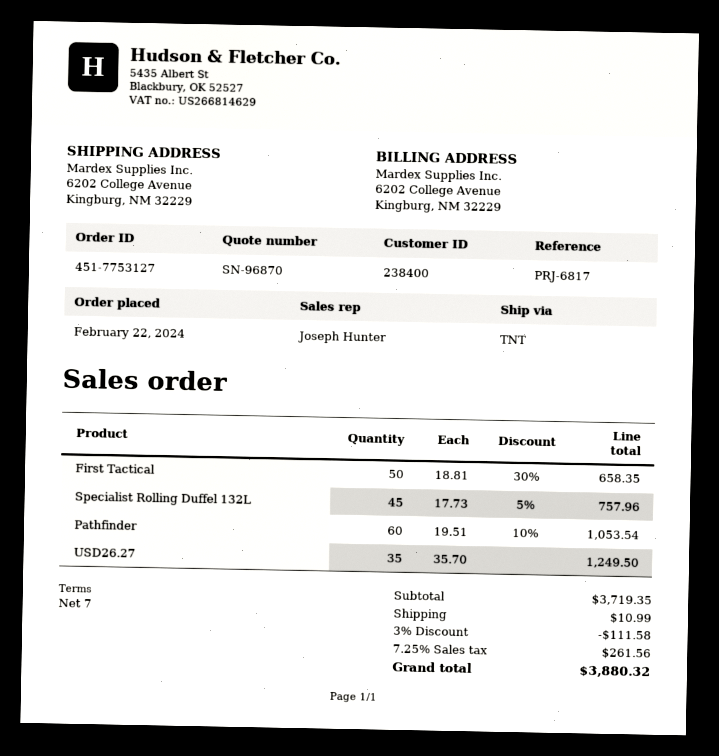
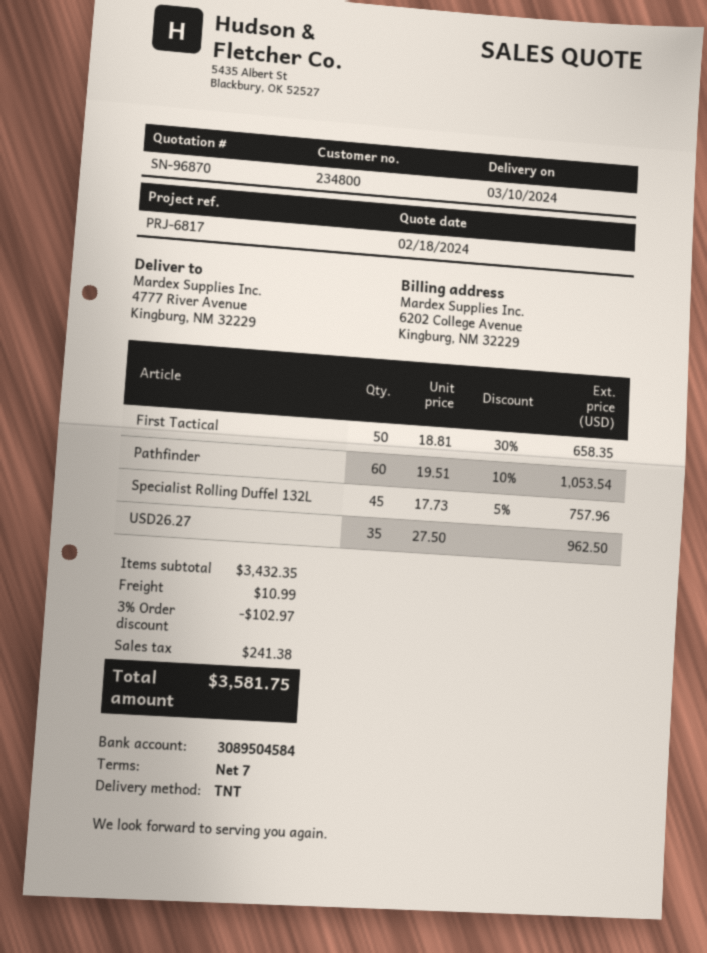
customer number: 238400 -> 234800
ship to: 6202 College Avenue, Kingburg, NM 32229 -> 4777 River Avenue, Kingburg, NM 32229
USD26.27: 35 x 35.70 = 1249.50 -> 35 x 27.50 = 962.50
subtotal: 3719.35 -> 3432.35
discount: 3% = 111.58 -> 3% = 102.97
tax: 261.56 -> 241.38
total: 3880.32 -> 3581.75

